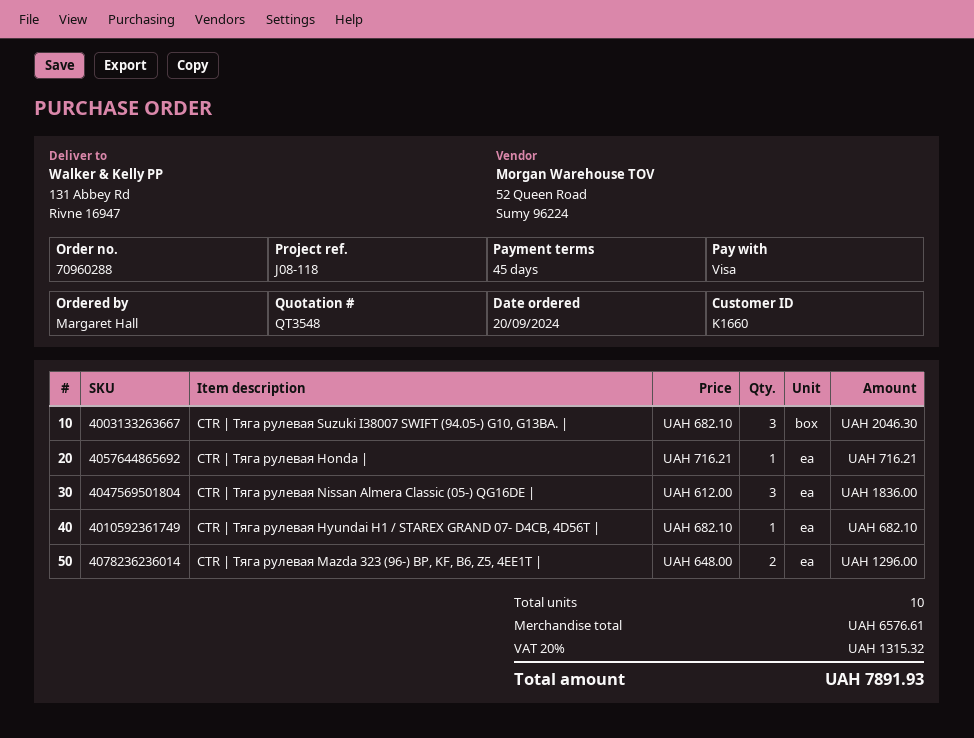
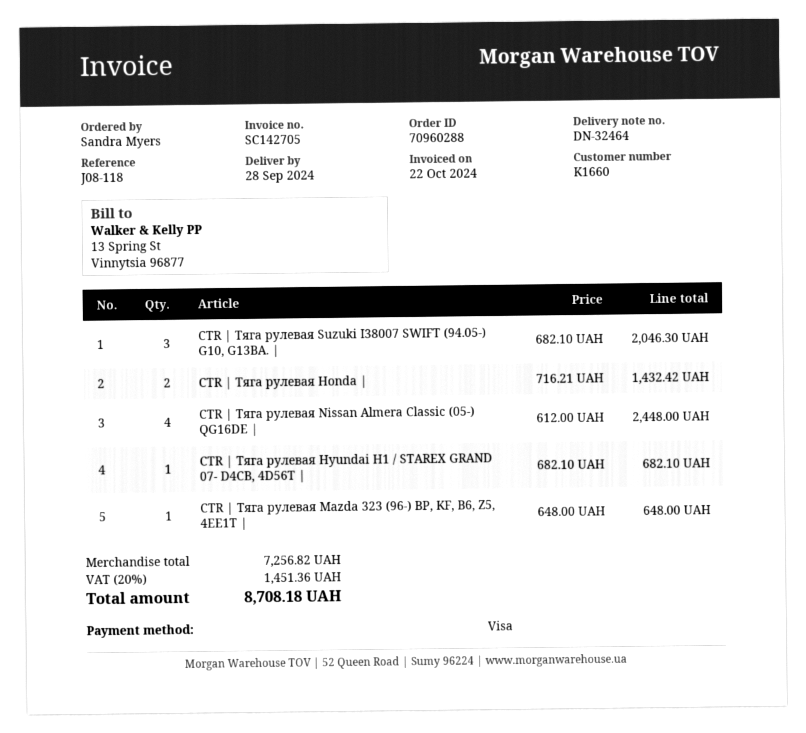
ordered by: Margaret Hall -> Sandra Myers
CTR | Тяга рулевая Honda |: 1 x 716.21 = 716.21 -> 2 x 716.21 = 1432.42
CTR | Тяга рулевая Nissan Almera Classic (05-) QG16DE |: 3 x 612.00 = 1836.00 -> 4 x 612.00 = 2448.00
CTR | Тяга рулевая Mazda 323 (96-) BP, KF, B6, Z5, 4EE1T |: 2 x 648.00 = 1296.00 -> 1 x 648.00 = 648.00
subtotal: 6576.61 -> 7256.82
tax: 20% = 1315.32 -> 20% = 1451.36
total: 7891.93 -> 8708.18

